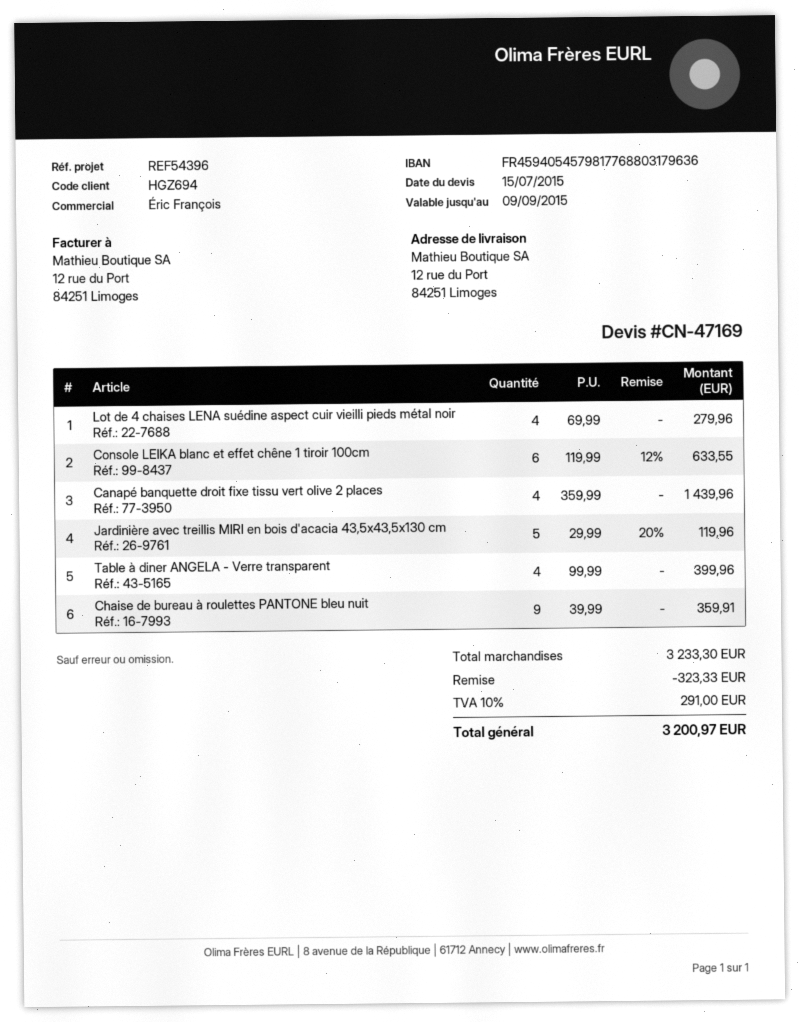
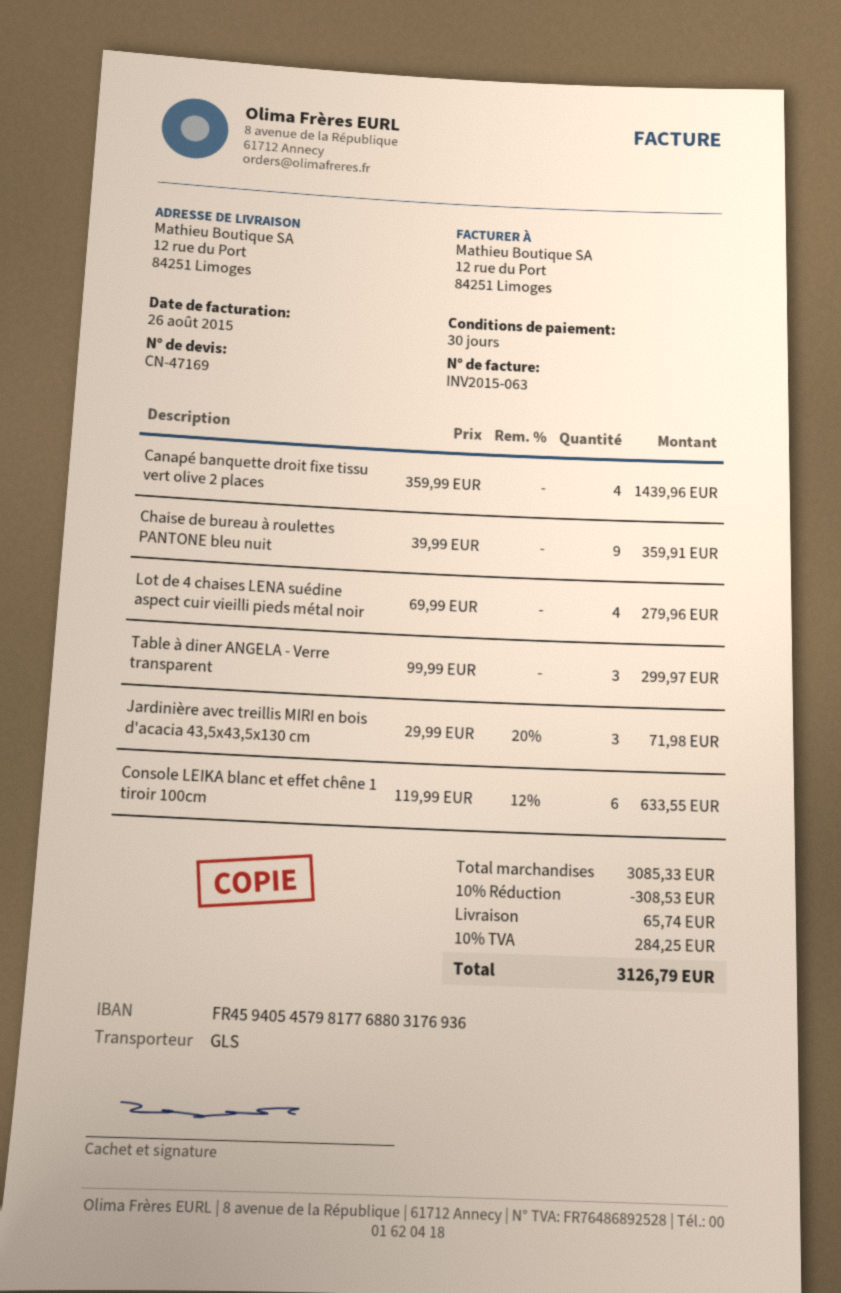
bank account: FR4594054579817768803179636 -> FR4594054579817768803176936
Jardinière avec treillis MIRI en bois d'acacia 43,5x43,5x130 cm: 5 x 29.99 - 20% = 119.96 -> 3 x 29.99 - 20% = 71.98
Table à diner ANGELA - Verre transparent: 4 x 99.99 = 399.96 -> 3 x 99.99 = 299.97
subtotal: 3233.30 -> 3085.33
discount: 323.33 -> 308.53
shipping: none -> 65.74
tax: 10% = 291.00 -> 10% = 284.25
total: 3200.97 -> 3126.79

